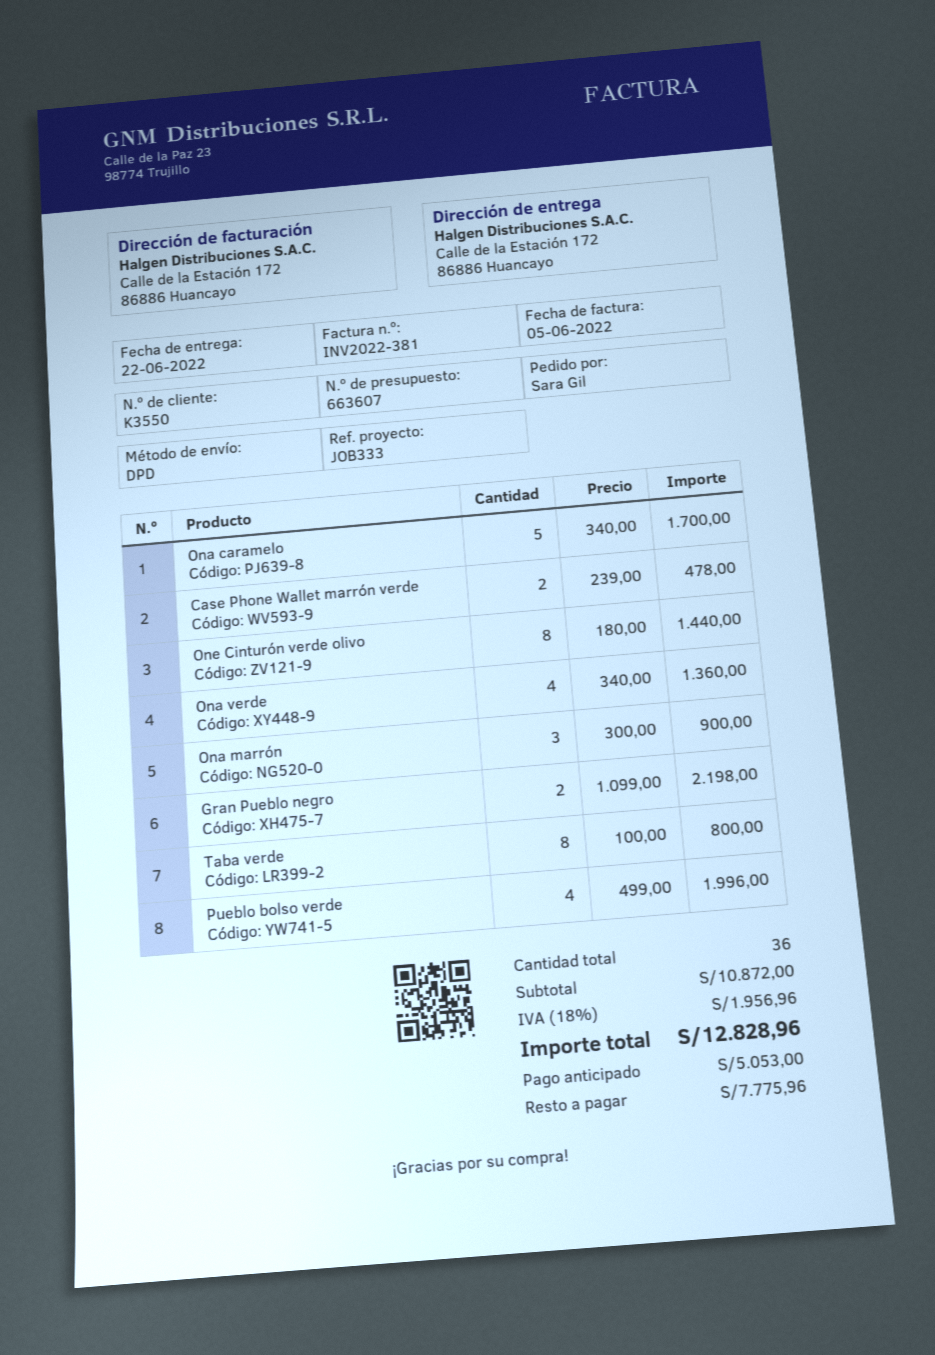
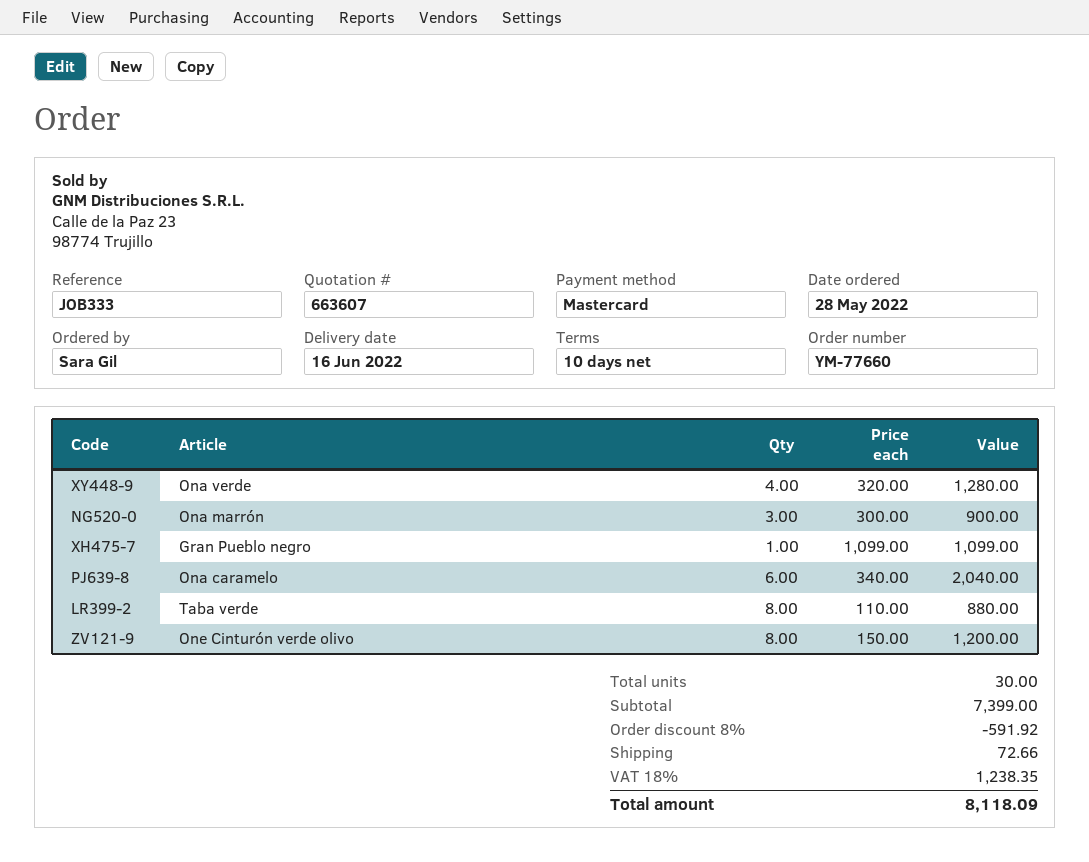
delivery date: 2022-06-22 -> 2022-06-16
Ona caramelo: 5 x 340.00 = 1700.00 -> 6 x 340.00 = 2040.00
Case Phone Wallet marrón verde: 2 x 239.00 = 478.00 -> none
One Cinturón verde olivo: 8 x 180.00 = 1440.00 -> 8 x 150.00 = 1200.00
Ona verde: 4 x 340.00 = 1360.00 -> 4 x 320.00 = 1280.00
Gran Pueblo negro: 2 x 1099.00 = 2198.00 -> 1 x 1099.00 = 1099.00
Taba verde: 8 x 100.00 = 800.00 -> 8 x 110.00 = 880.00
Pueblo bolso verde: 4 x 499.00 = 1996.00 -> none
total quantity: 36 -> 30
subtotal: 10872.00 -> 7399.00
discount: none -> 8% = 591.92
shipping: none -> 72.66
tax: 18% = 1956.96 -> 18% = 1238.35
total: 12828.96 -> 8118.09

